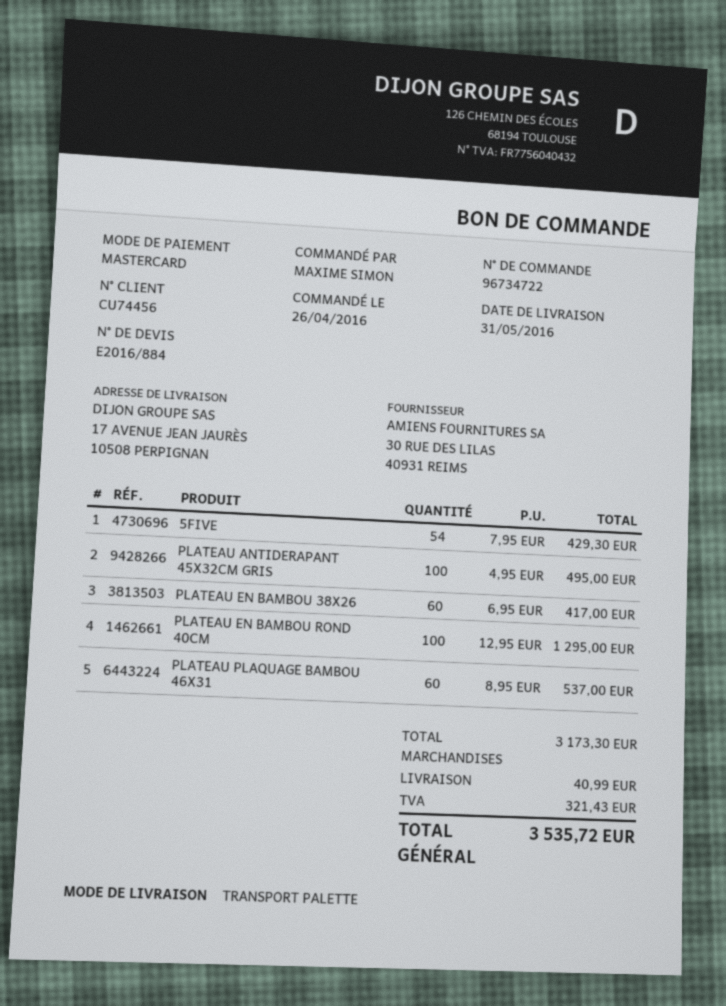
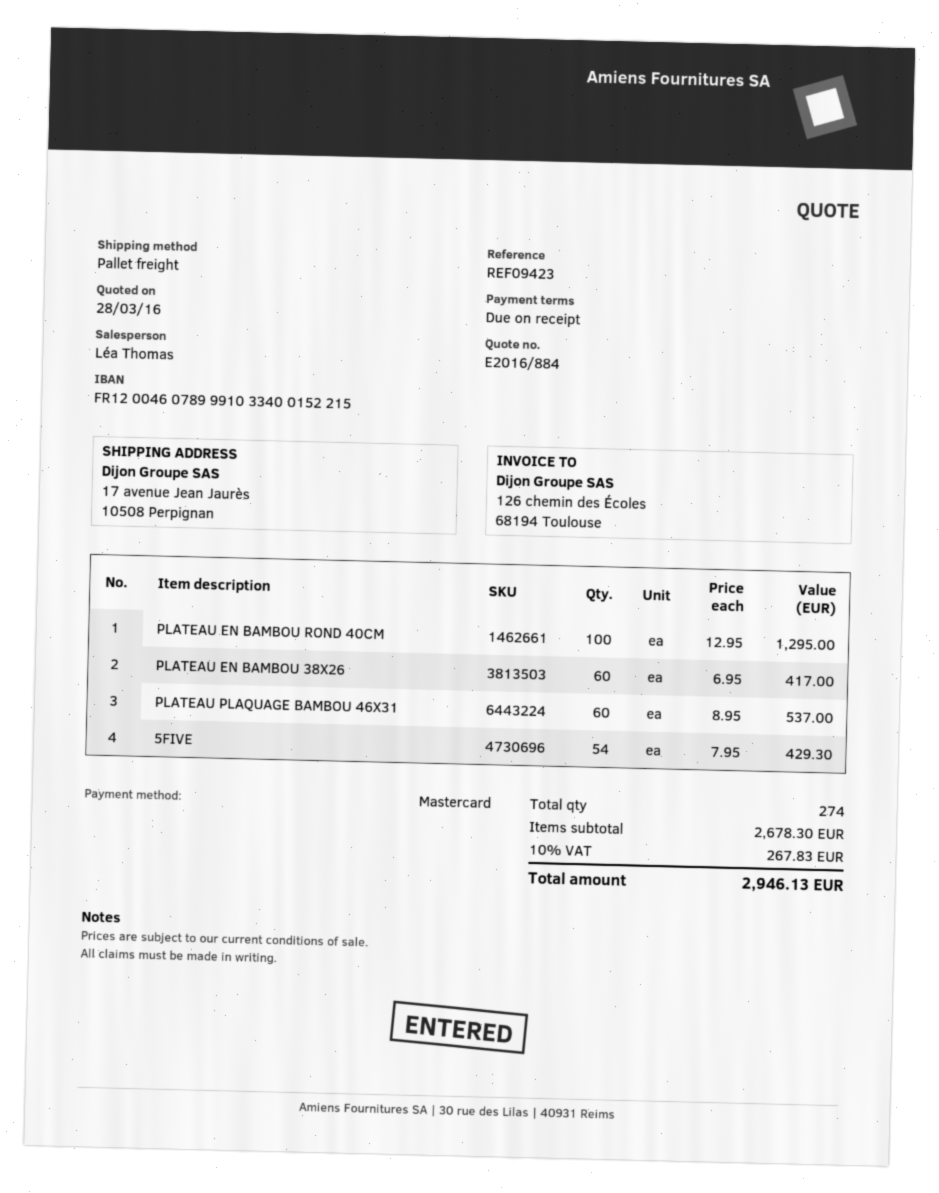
PLATEAU ANTIDERAPANT 45X32CM GRIS: 100 x 4.95 = 495.00 -> none
subtotal: 3173.30 -> 2678.30
shipping: 40.99 -> none
tax: 321.43 -> 267.83
total: 3535.72 -> 2946.13

